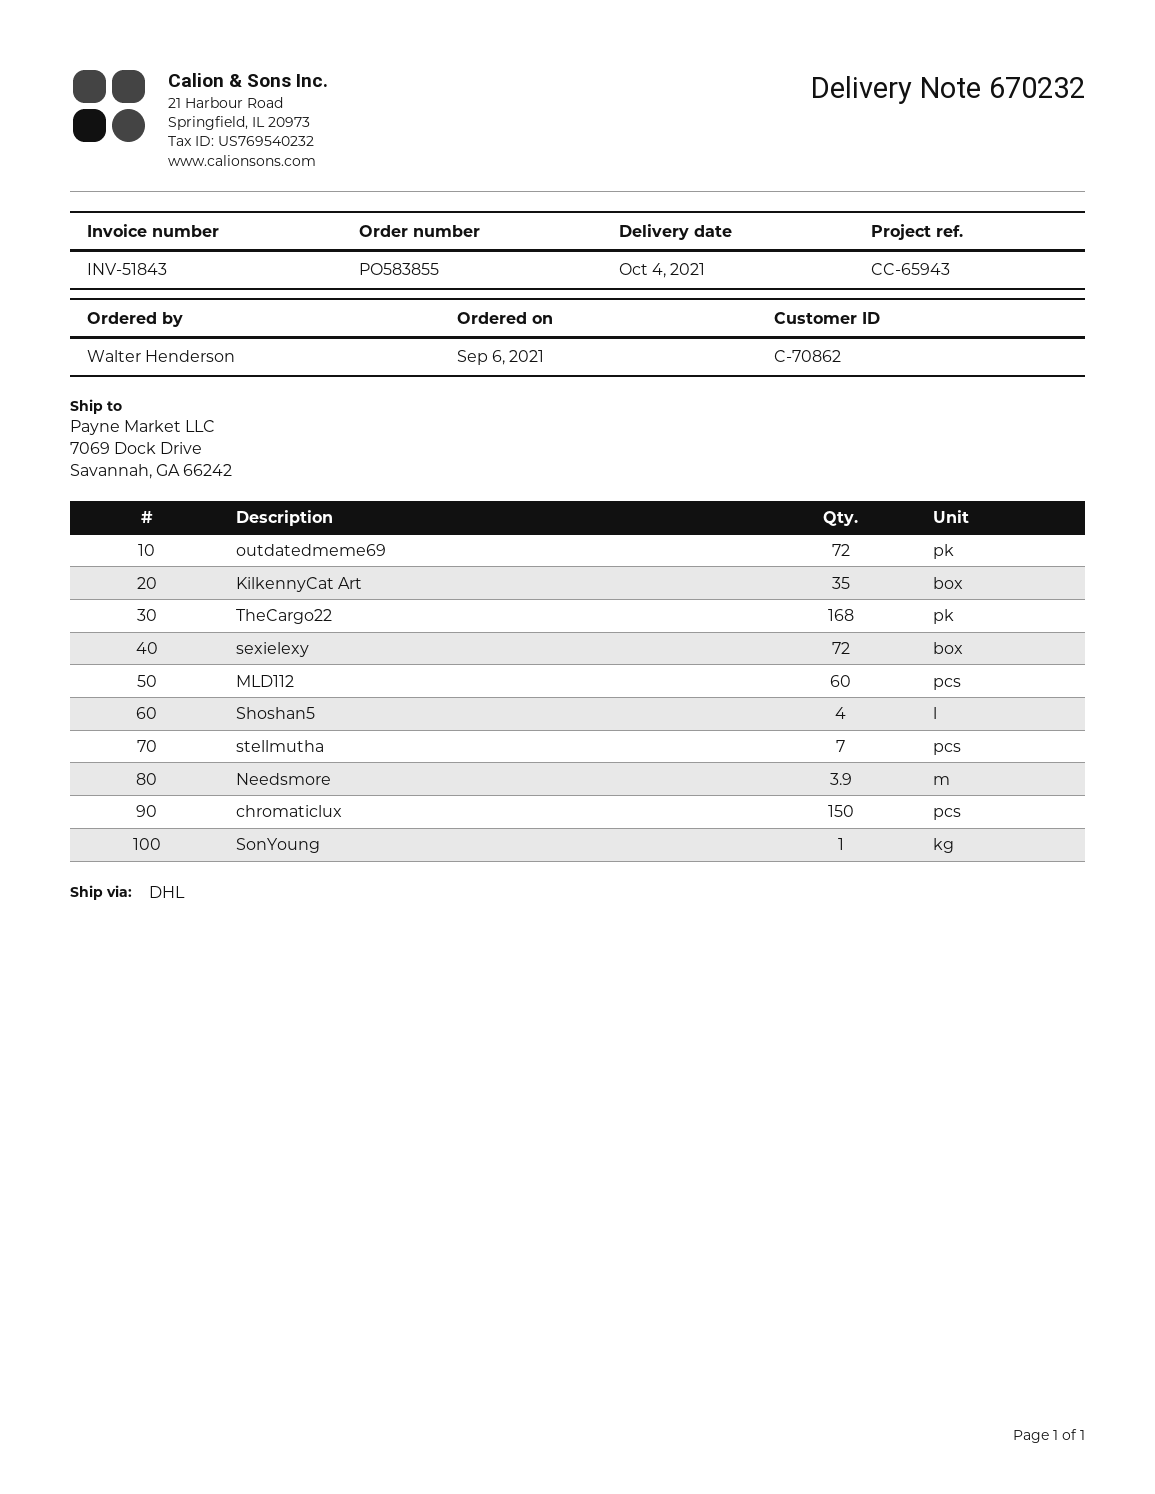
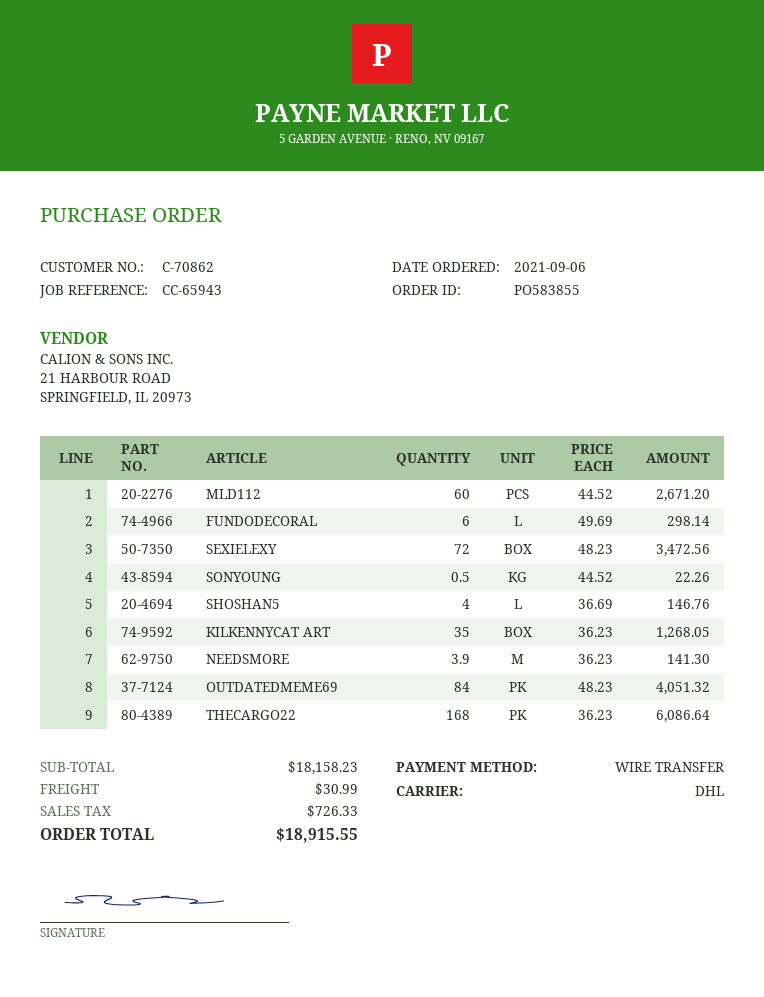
outdatedmeme69: 72 -> 84
stellmutha: 7 -> none
chromaticlux: 150 -> none
SonYoung: 1 -> 0.5
FUNDODECORAL: none -> 6

